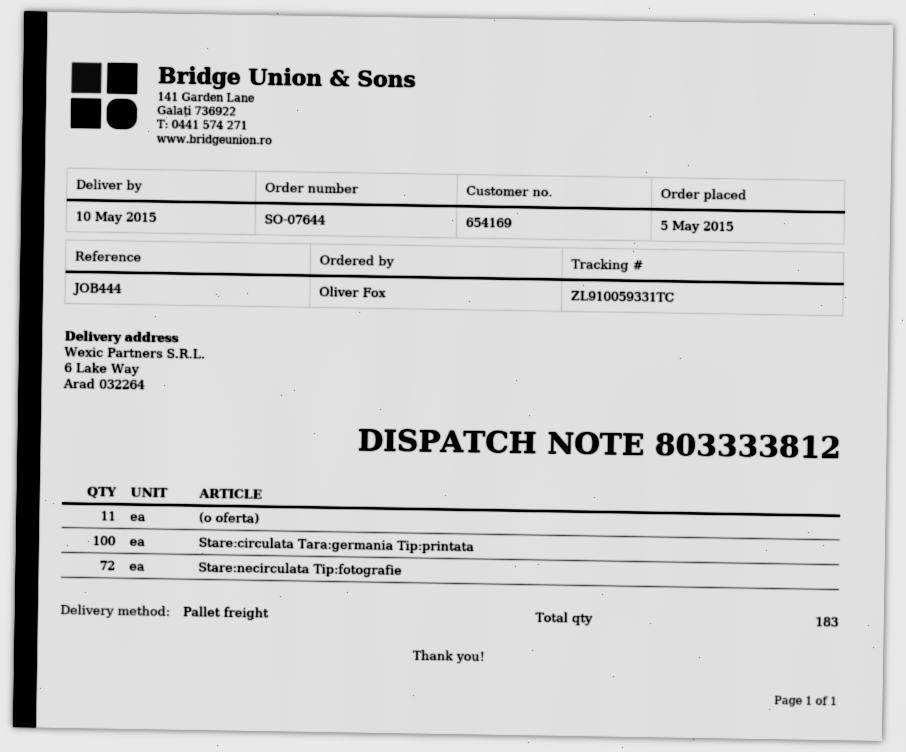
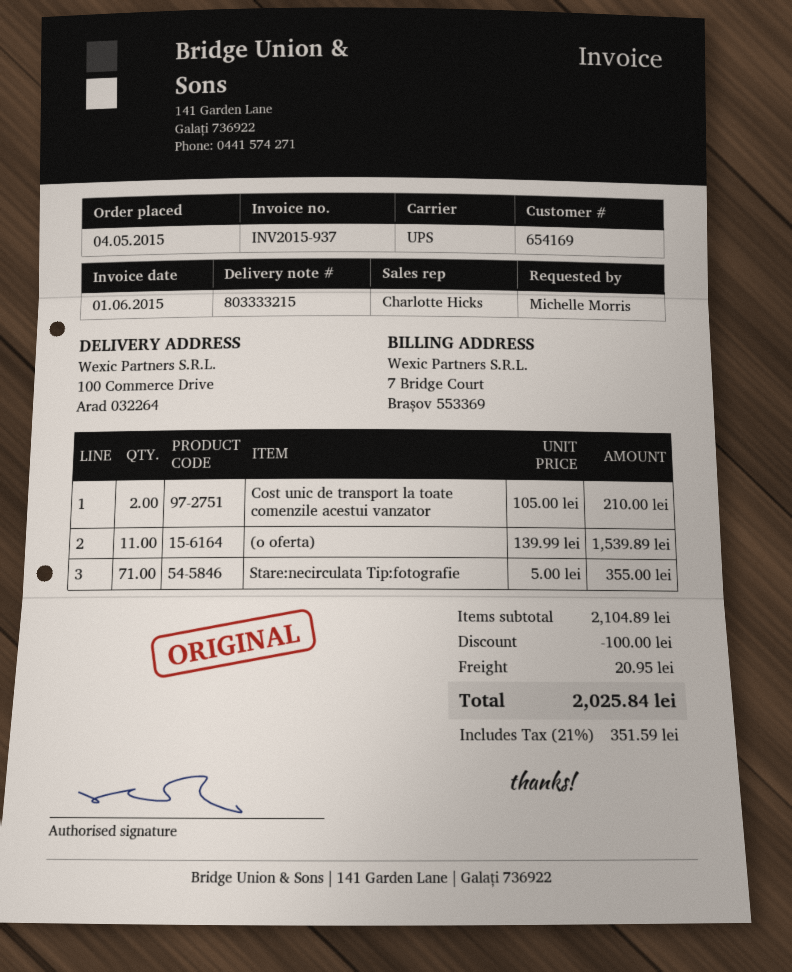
order date: 2015-05-05 -> 2015-05-04
delivery note number: 803333812 -> 803333215
ordered by: Oliver Fox -> Michelle Morris
shipping method: pallet freight -> UPS
ship to: 6 Lake Way, Arad 032264 -> 100 Commerce Drive, Arad 032264
Stare:circulata Tara:germania Tip:printata: 100 -> none
Stare:necirculata Tip:fotografie: 72 -> 71
Cost unic de transport la toate comenzile acestui vanzator: none -> 2

